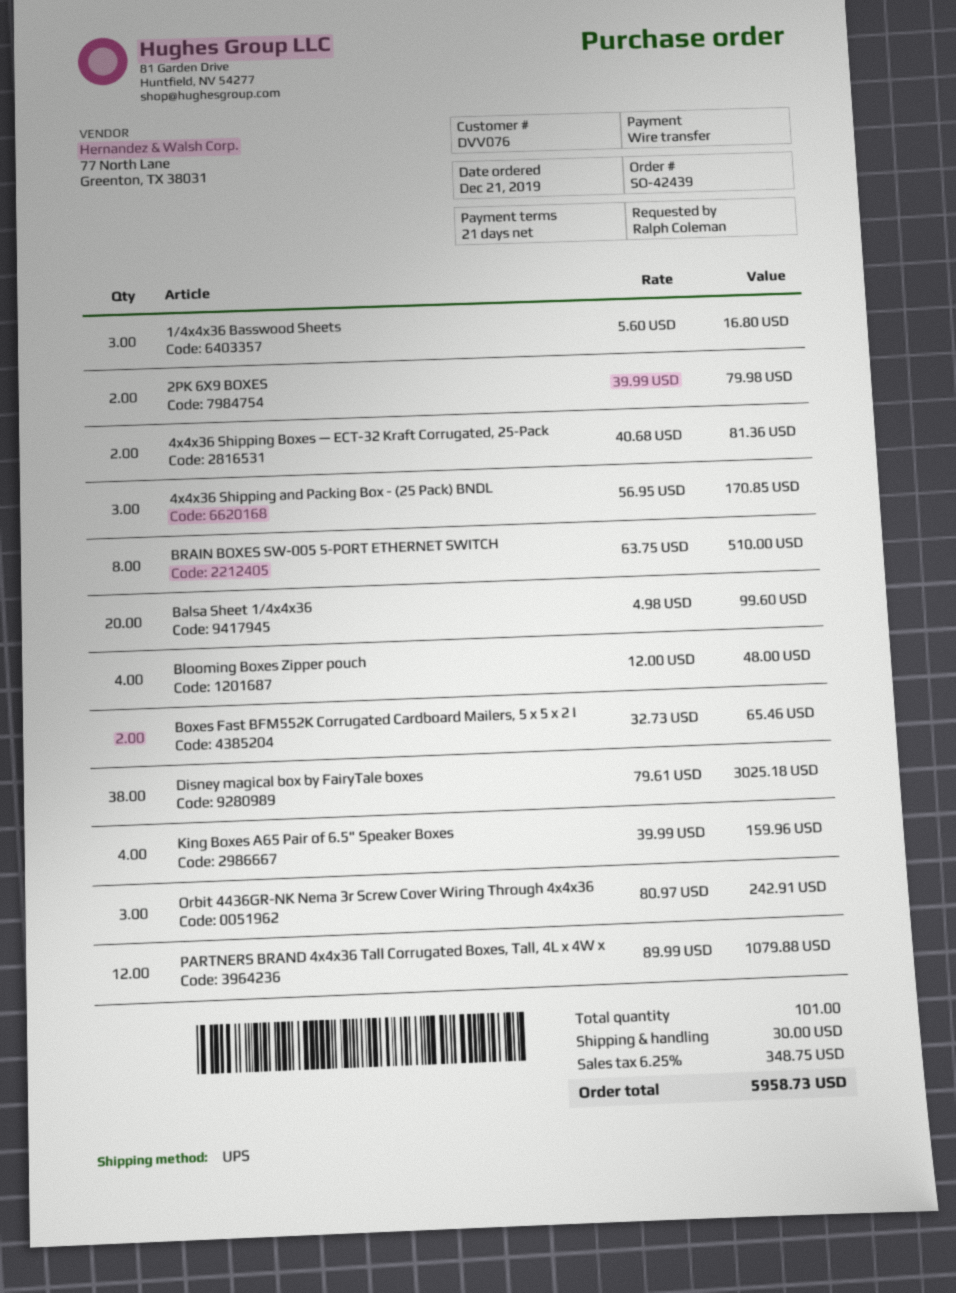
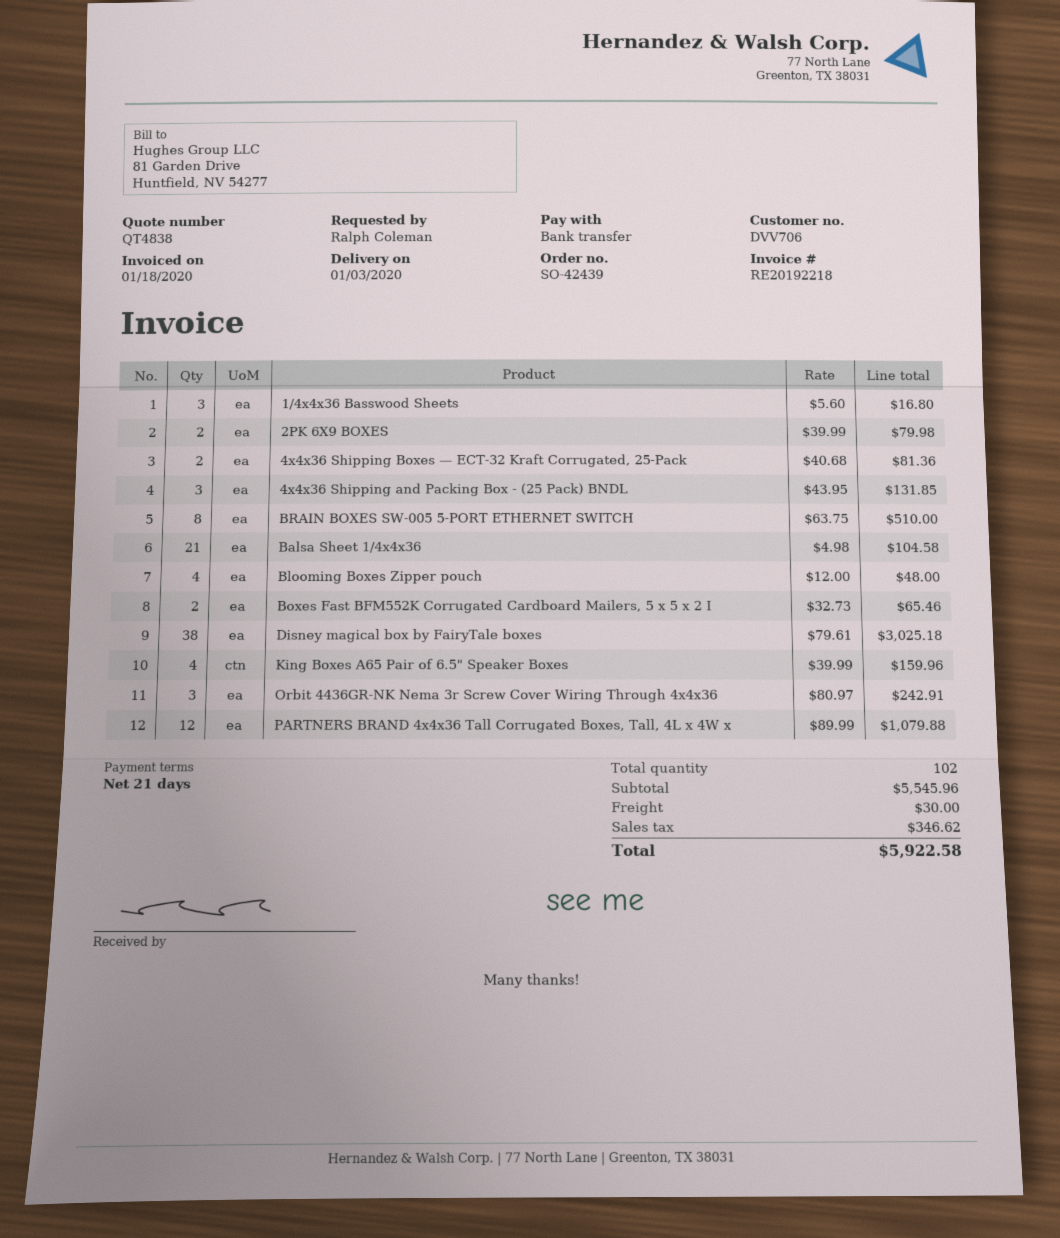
customer number: DVV076 -> DVV706
4x4x36 Shipping and Packing Box - (25 Pack) BNDL: 3 x 56.95 = 170.85 -> 3 x 43.95 = 131.85
Balsa Sheet 1/4x4x36: 20 x 4.98 = 99.60 -> 21 x 4.98 = 104.58
total quantity: 101 -> 102
tax: 348.75 -> 346.62
total: 5958.73 -> 5922.58

